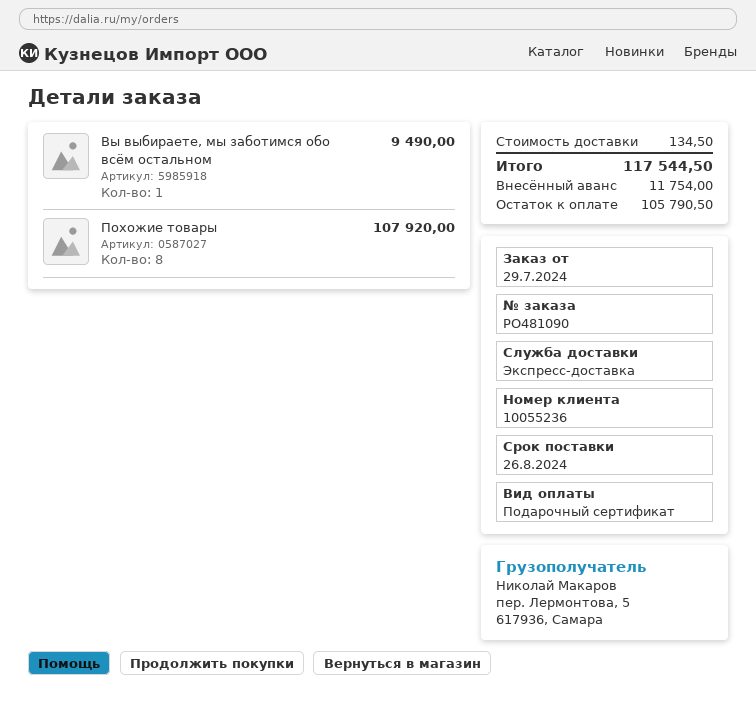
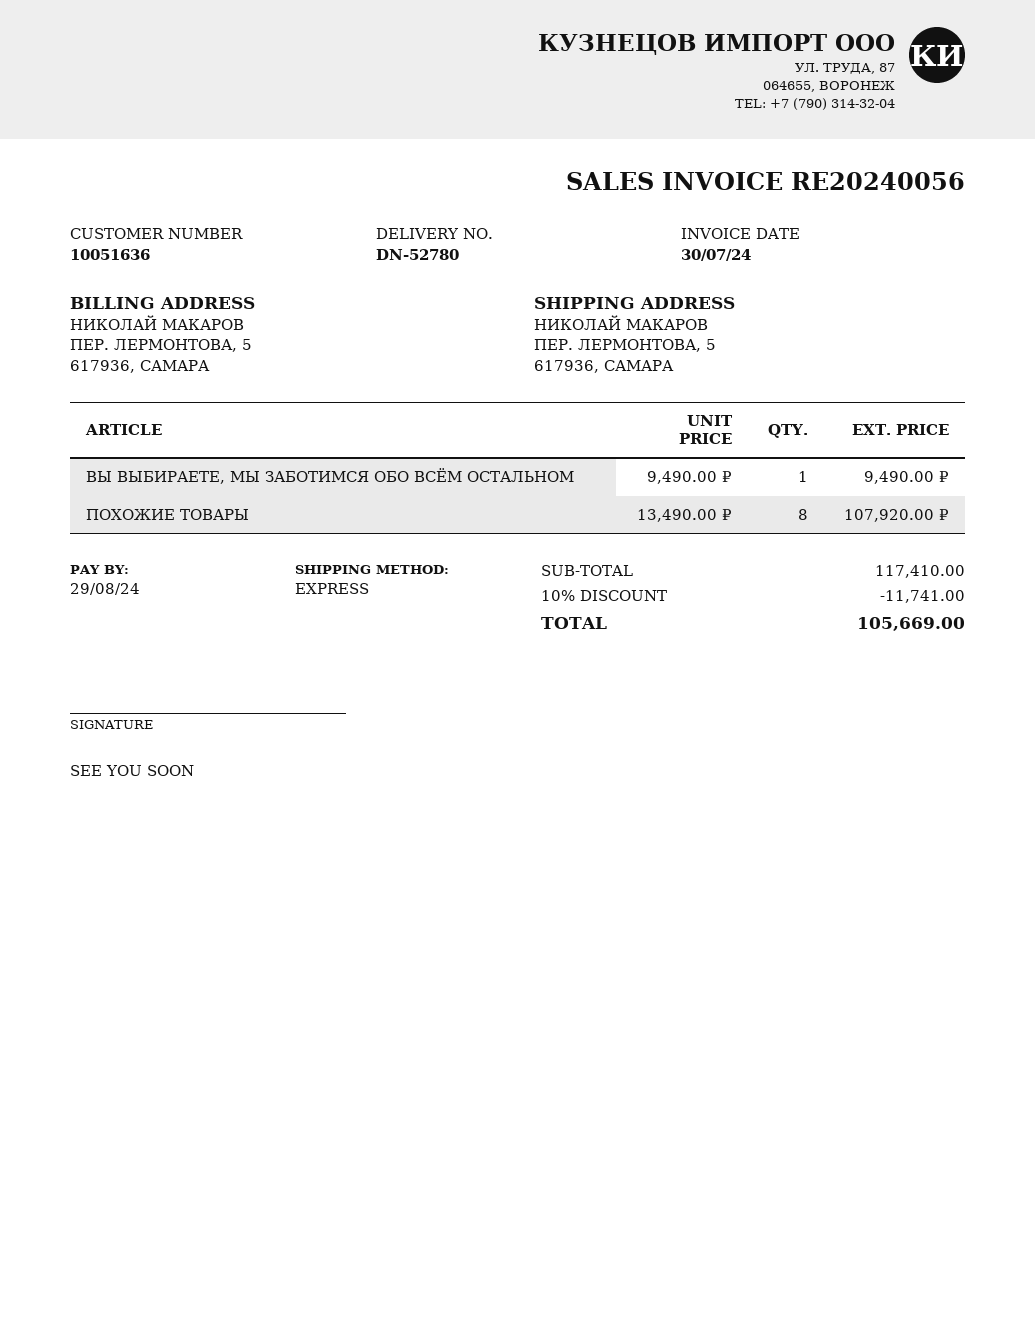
customer number: 10055236 -> 10051636
discount: none -> 10% = 11741.00
shipping: 134.50 -> none
total: 117544.50 -> 105669.00

